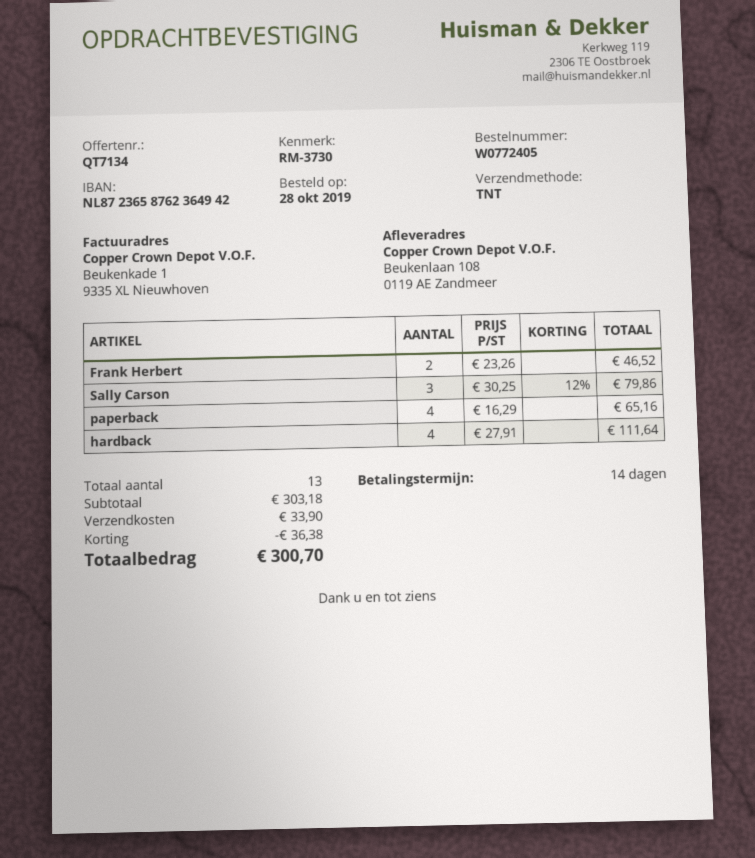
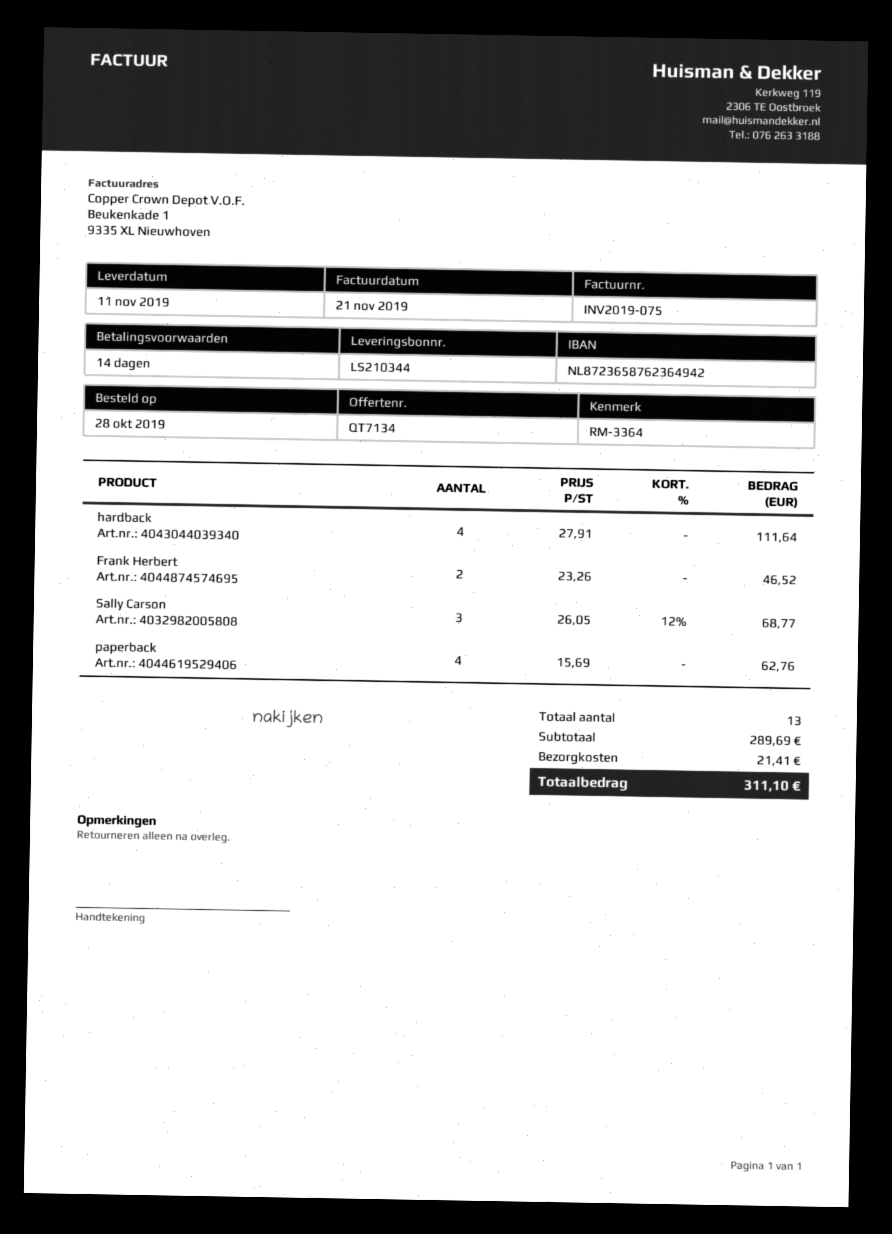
reference: RM-3730 -> RM-3364
Sally Carson: 3 x 30.25 - 12% = 79.86 -> 3 x 26.05 - 12% = 68.77
paperback: 4 x 16.29 = 65.16 -> 4 x 15.69 = 62.76
subtotal: 303.18 -> 289.69
discount: 36.38 -> none
shipping: 33.90 -> 21.41
total: 300.70 -> 311.10

